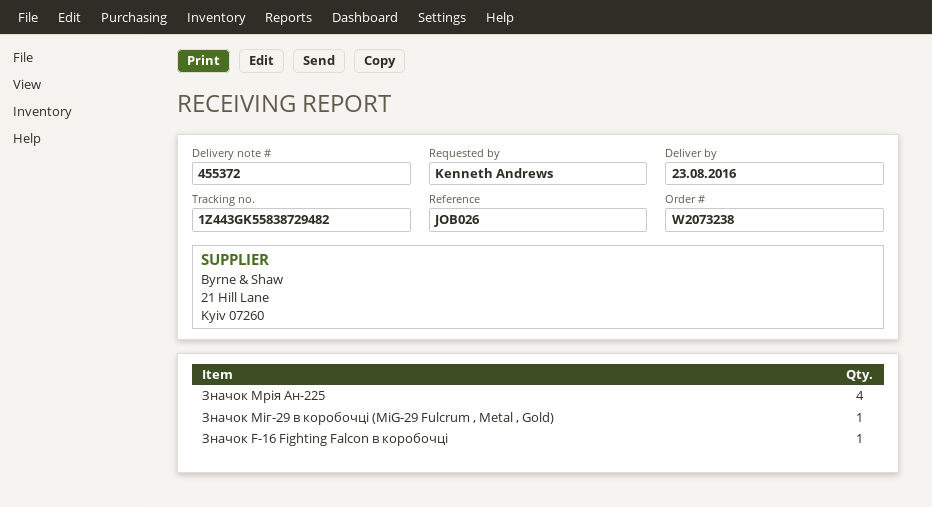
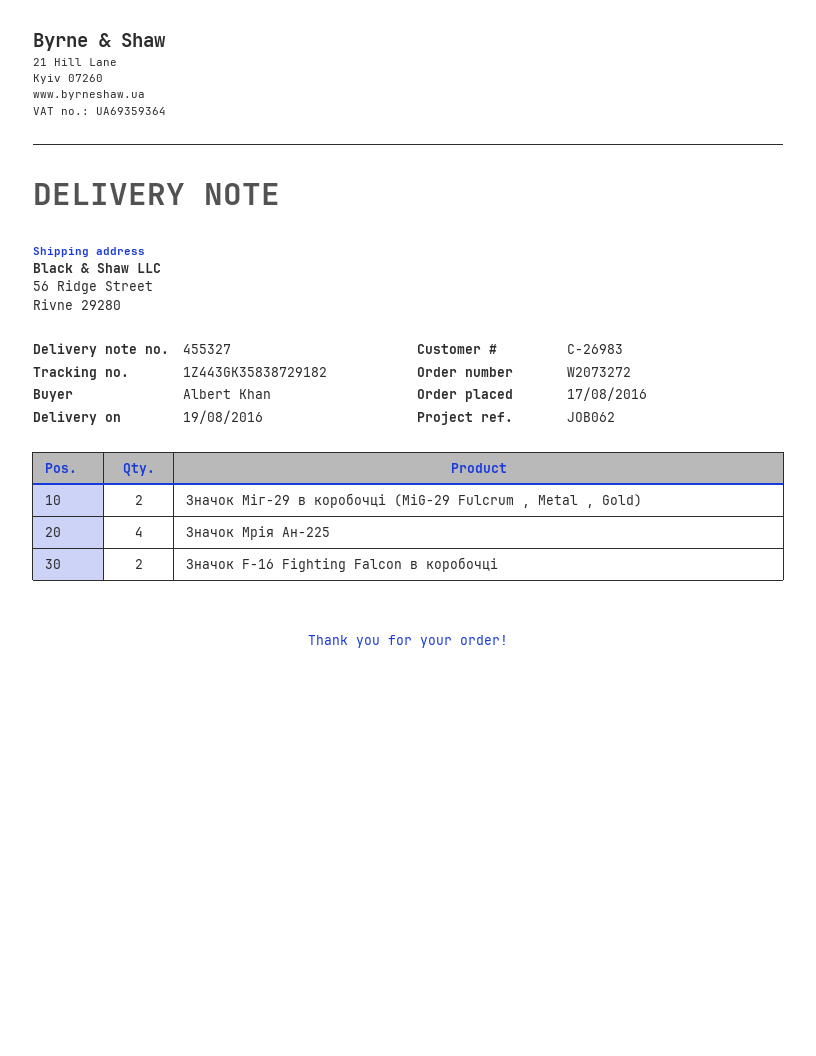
order number: W2073238 -> W2073272
delivery note number: 455372 -> 455327
delivery date: 2016-08-23 -> 2016-08-19
reference: JOB026 -> JOB062
ordered by: Kenneth Andrews -> Albert Khan
tracking number: 1Z443GK55838729482 -> 1Z443GK35838729182
Значок Міг-29 в коробочці (MiG-29 Fulcrum , Metal , Gold): 1 -> 2
Значок F-16 Fighting Falcon в коробочці: 1 -> 2

